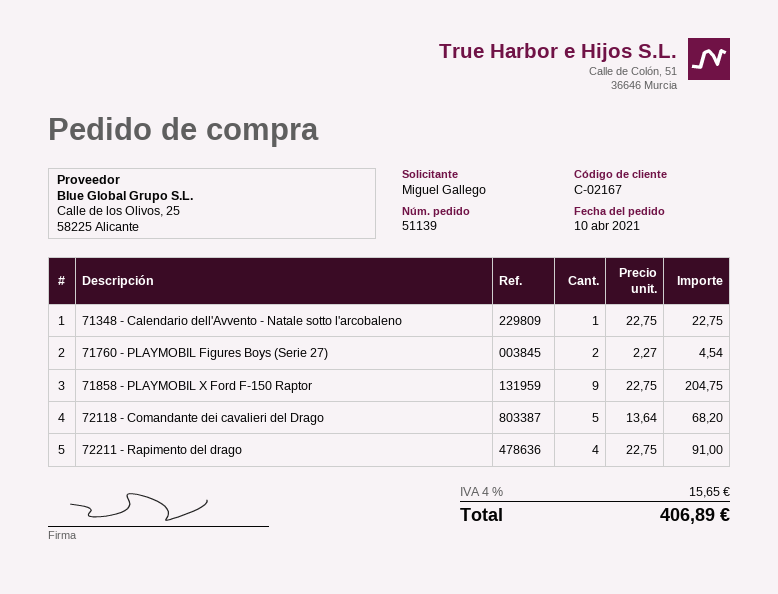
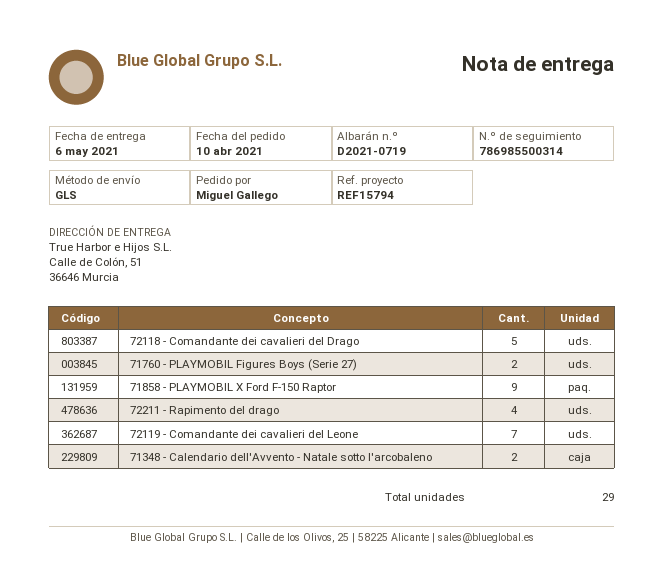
71348 - Calendario dell'Avvento - Natale sotto l'arcobaleno: 1 -> 2
72119 - Comandante dei cavalieri del Leone: none -> 7

